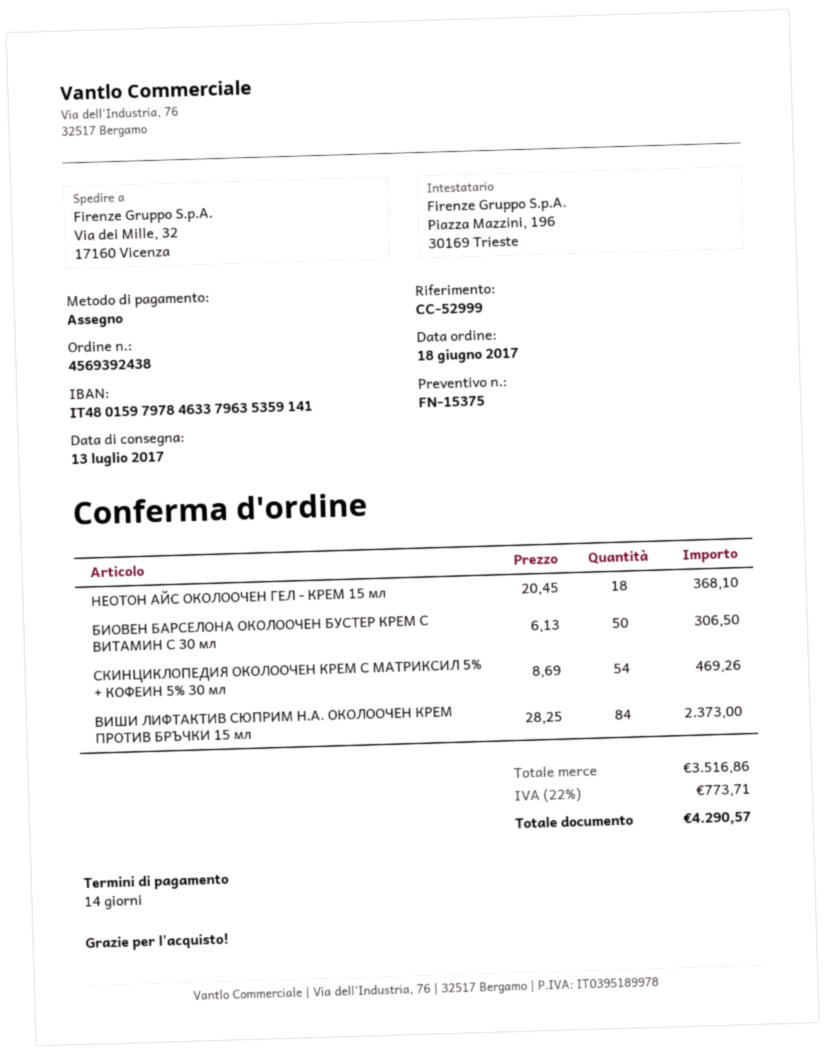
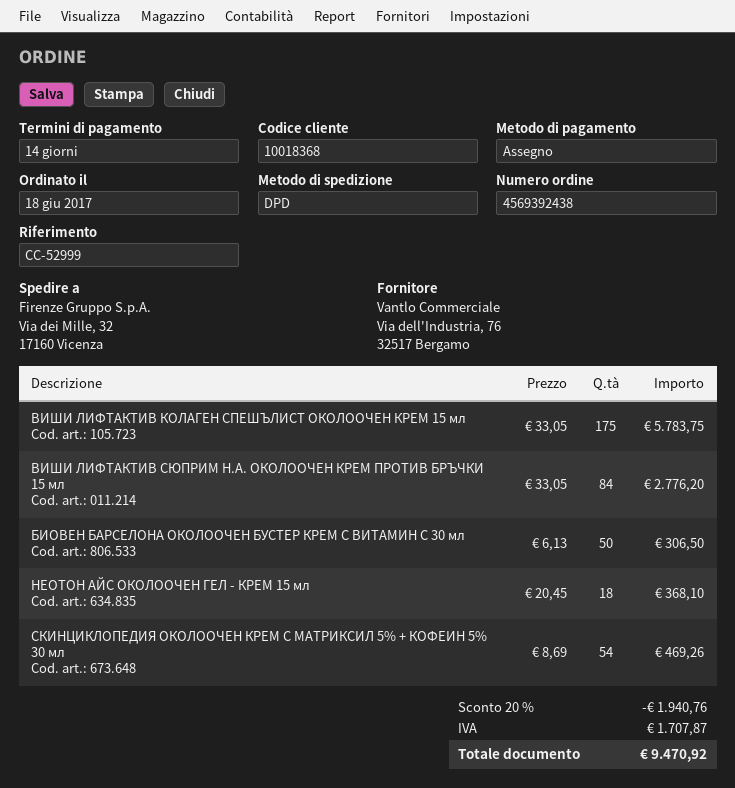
ВИШИ ЛИФТАКТИВ СЮПРИМ H.A. ОКОЛООЧЕН КРЕМ ПРОТИВ БРЪЧКИ 15 мл: 84 x 28.25 = 2373.00 -> 84 x 33.05 = 2776.20
ВИШИ ЛИФТАКТИВ КОЛАГЕН СПЕШЪЛИСТ ОКОЛООЧЕН КРЕМ 15 мл: none -> 175 x 33.05 = 5783.75
discount: none -> 20% = 1940.76
tax: 773.71 -> 1707.87
total: 4290.57 -> 9470.92

